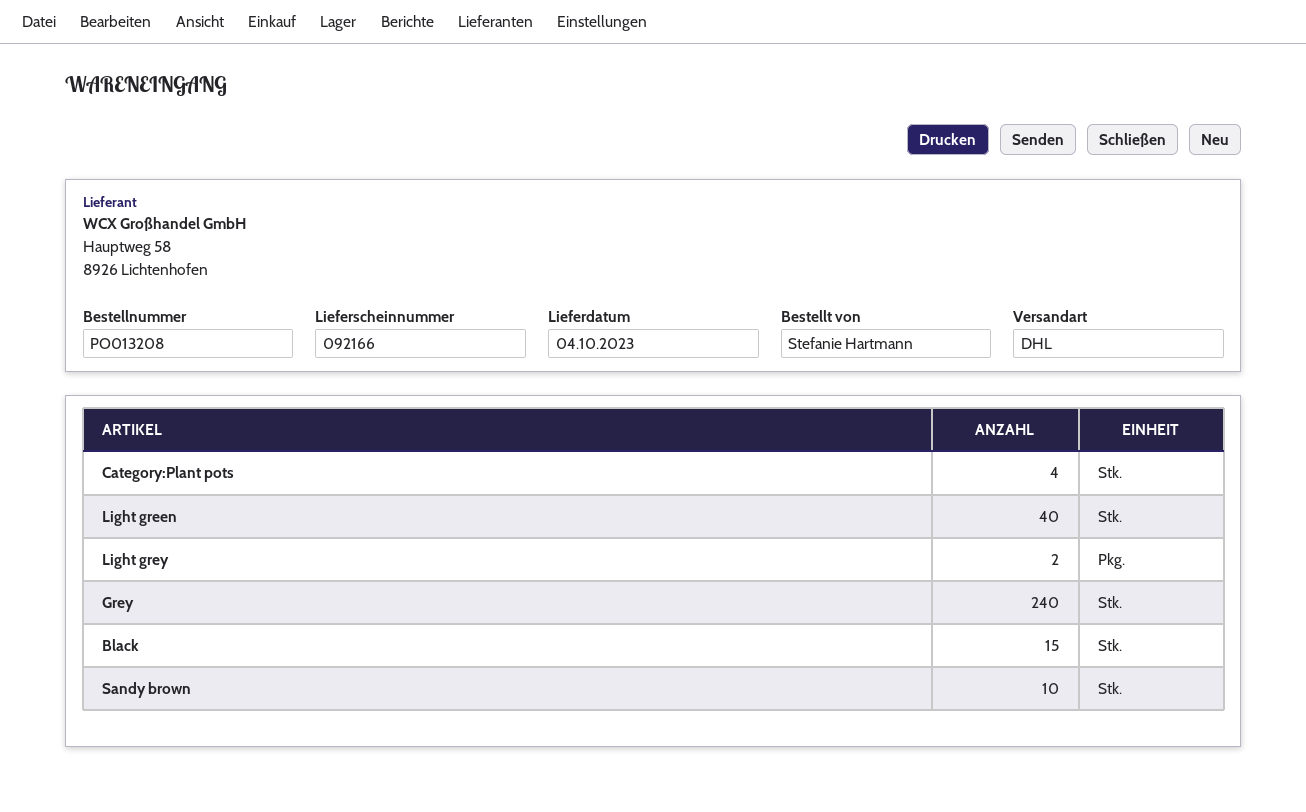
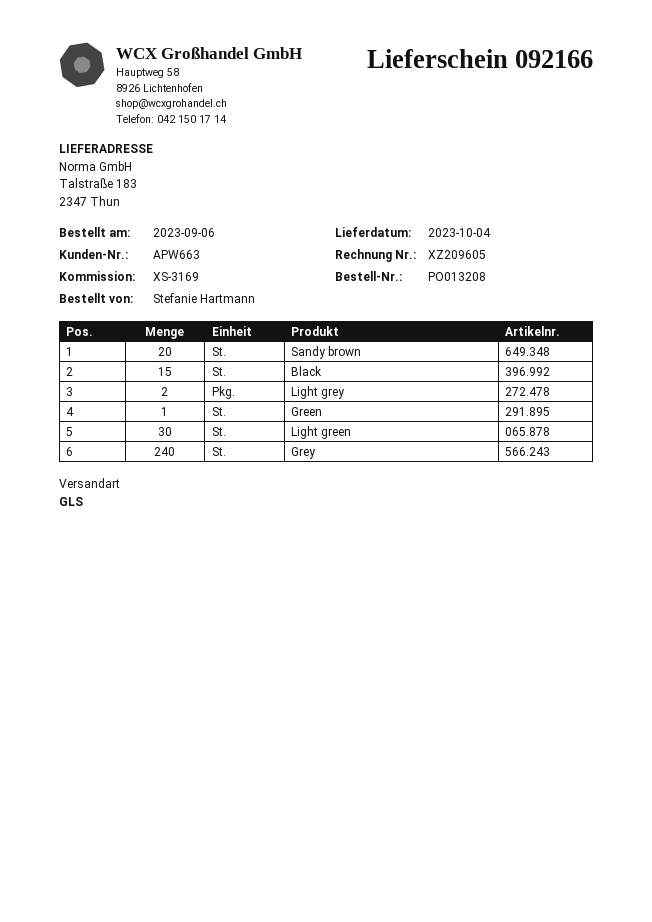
shipping method: DHL -> GLS
Category:Plant pots: 4 -> none
Light green: 40 -> 30
Sandy brown: 10 -> 20
Green: none -> 1

